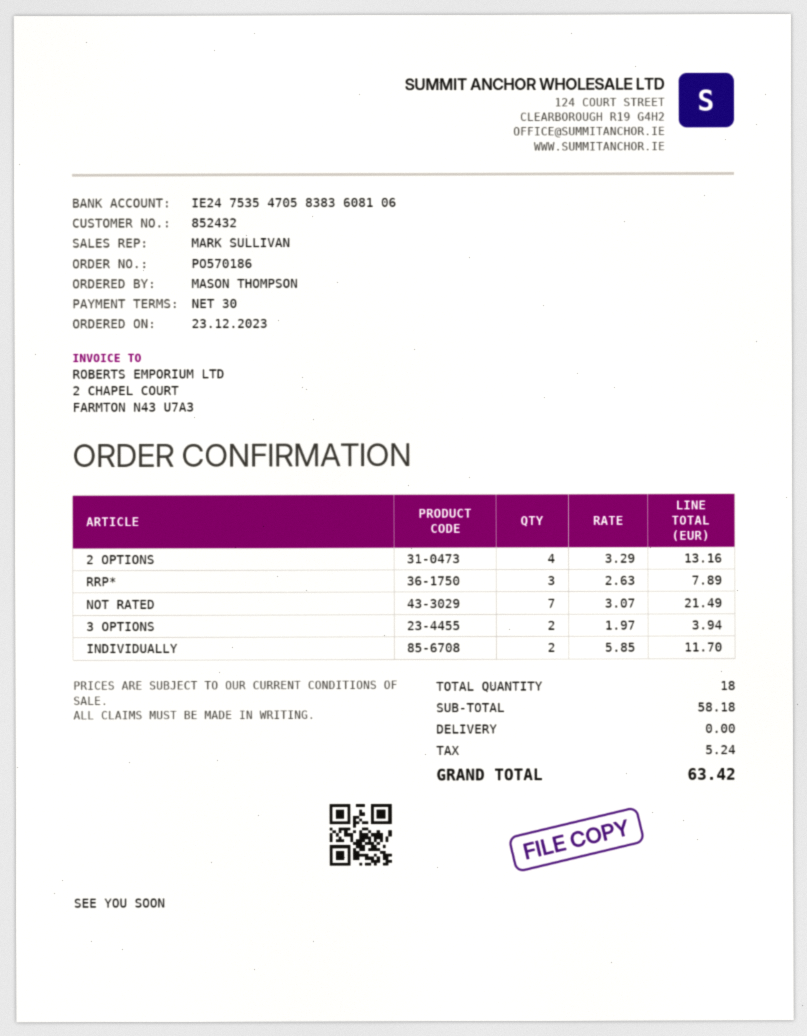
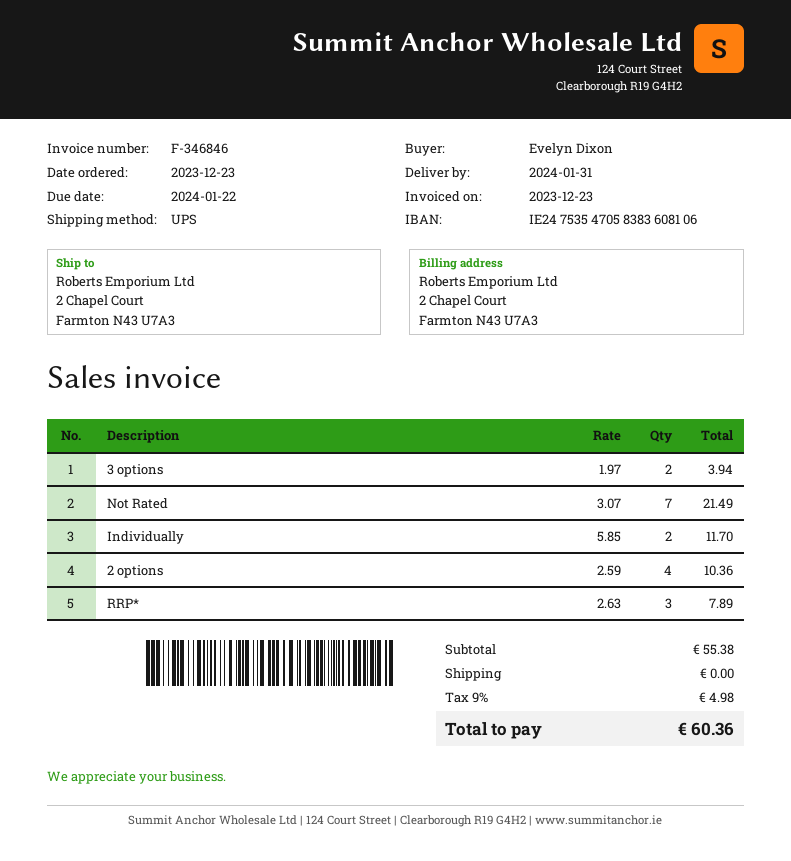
ordered by: MASON THOMPSON -> Evelyn Dixon
2 OPTIONS: 4 x 3.29 = 13.16 -> 4 x 2.59 = 10.36
subtotal: 58.18 -> 55.38
tax: 5.24 -> 4.98
total: 63.42 -> 60.36

